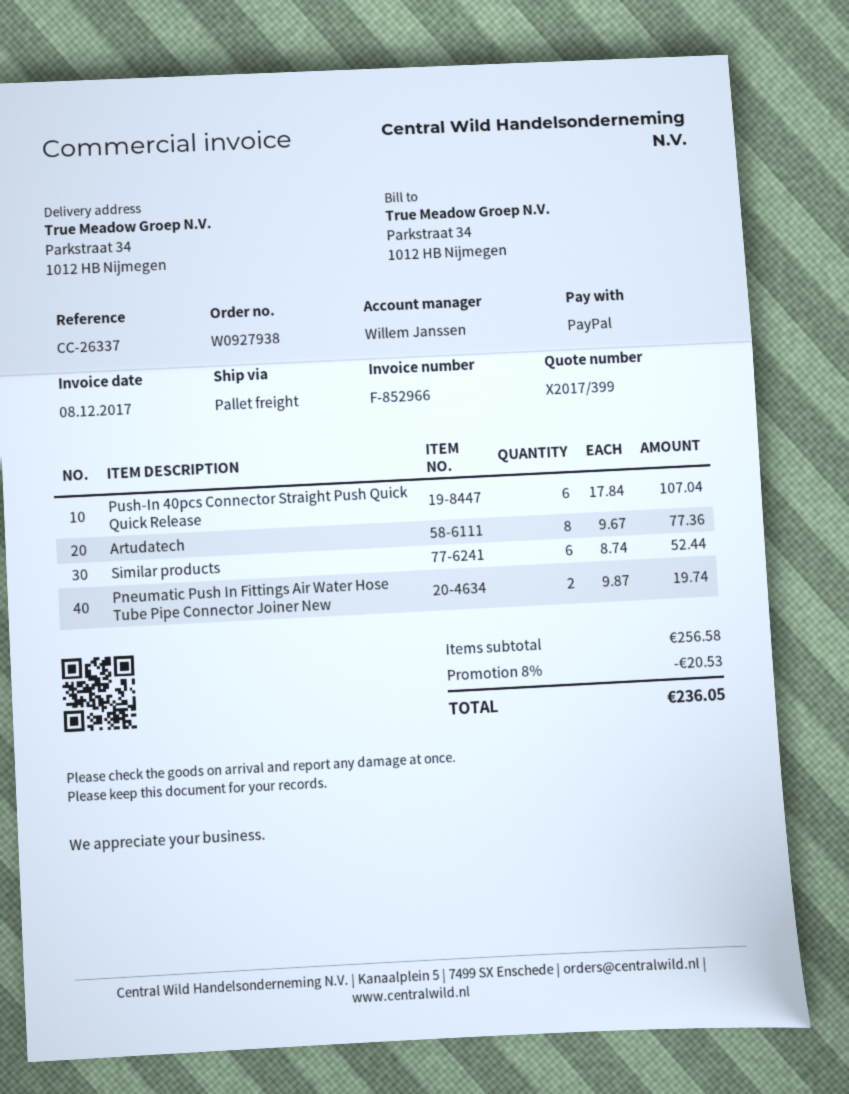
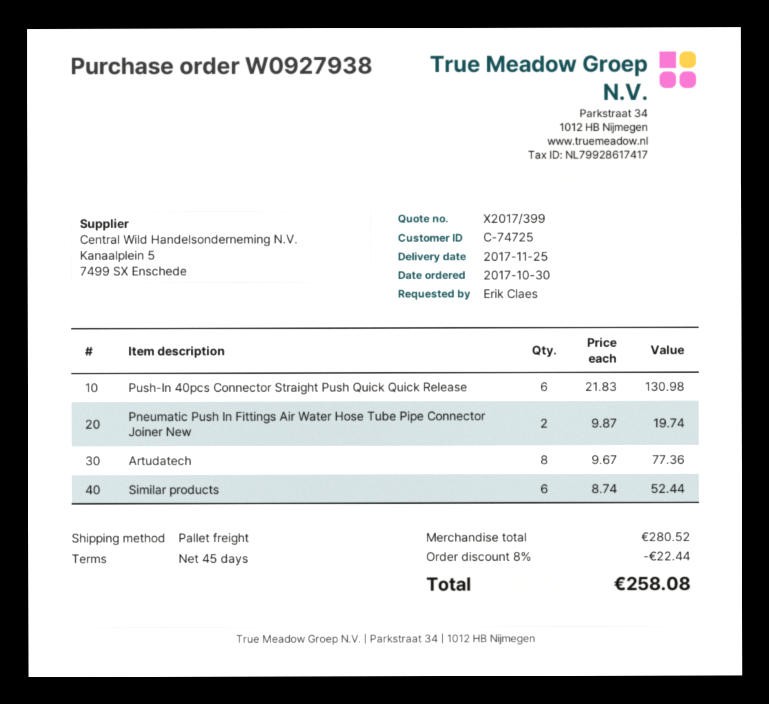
Push-In 40pcs Connector Straight Push Quick Quick Release: 6 x 17.84 = 107.04 -> 6 x 21.83 = 130.98
subtotal: 256.58 -> 280.52
discount: 8% = 20.53 -> 8% = 22.44
total: 236.05 -> 258.08

